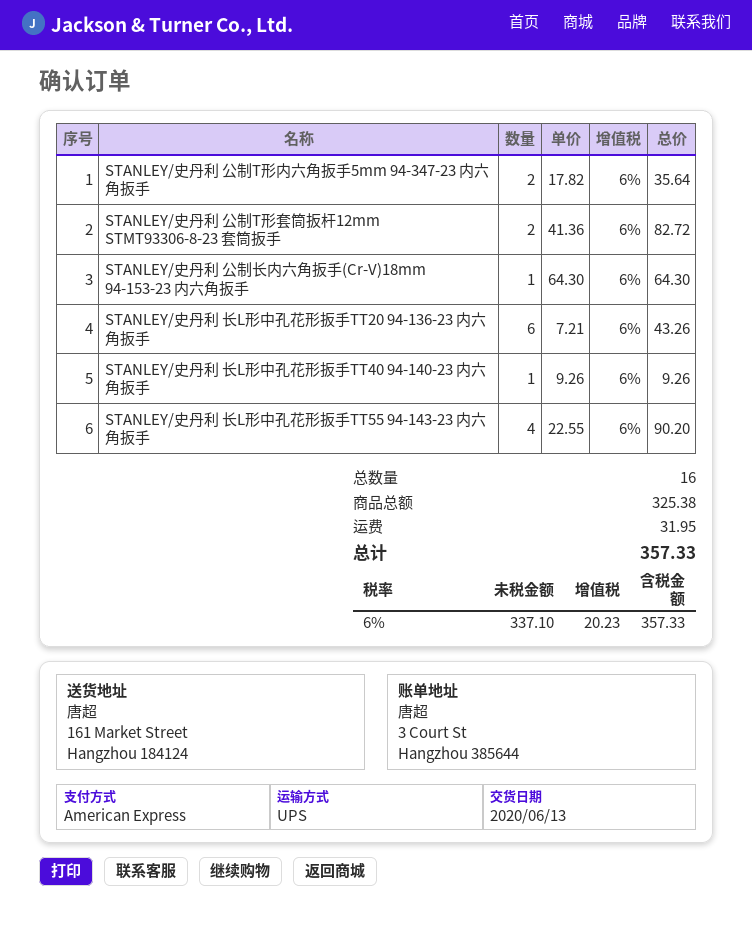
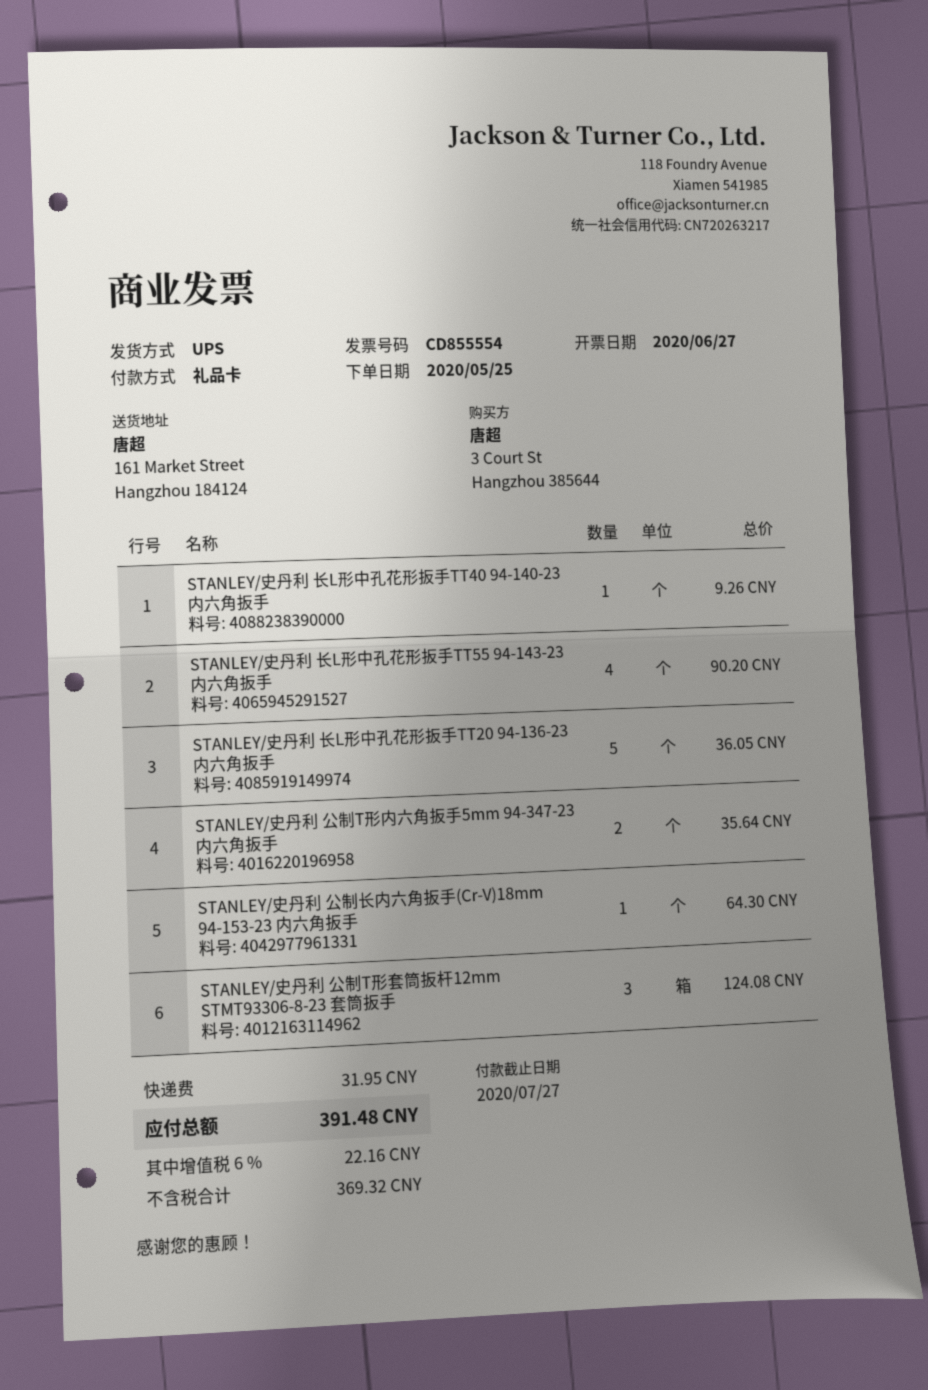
payment method: American Express -> gift card
STANLEY/史丹利 公制T形套筒扳杆12mm STMT93306-8-23 套筒扳手: 2 for 82.72 -> 3 for 124.08
STANLEY/史丹利 长L形中孔花形扳手TT20 94-136-23 内六角扳手: 6 for 43.26 -> 5 for 36.05
net: 337.10 -> 369.32
tax: 6% = 20.23 -> 6% = 22.16
total: 357.33 -> 391.48

